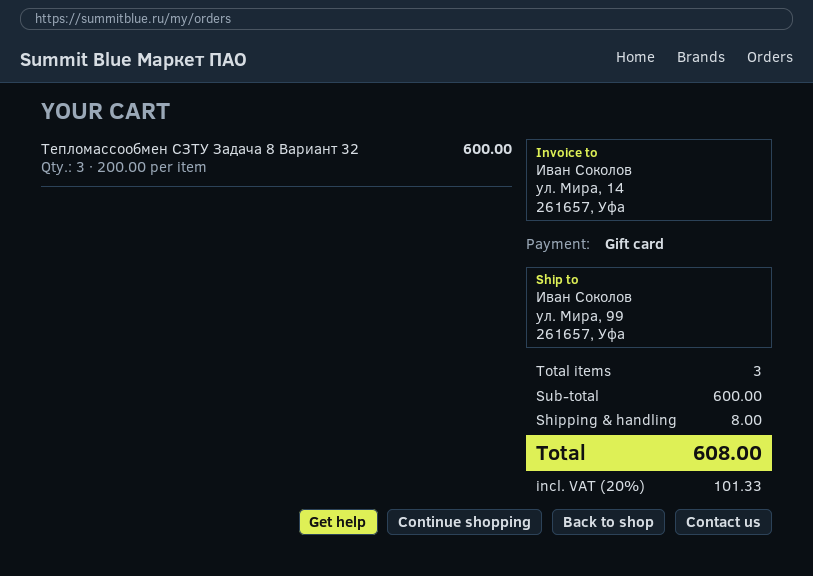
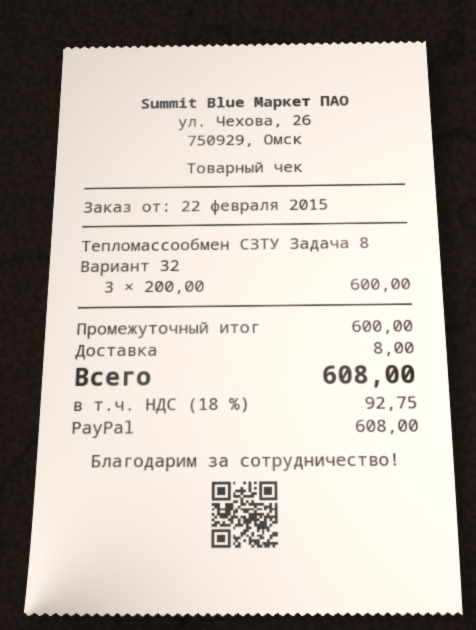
payment method: gift card -> PayPal
tax: 20% = 101.33 -> 18% = 92.75

